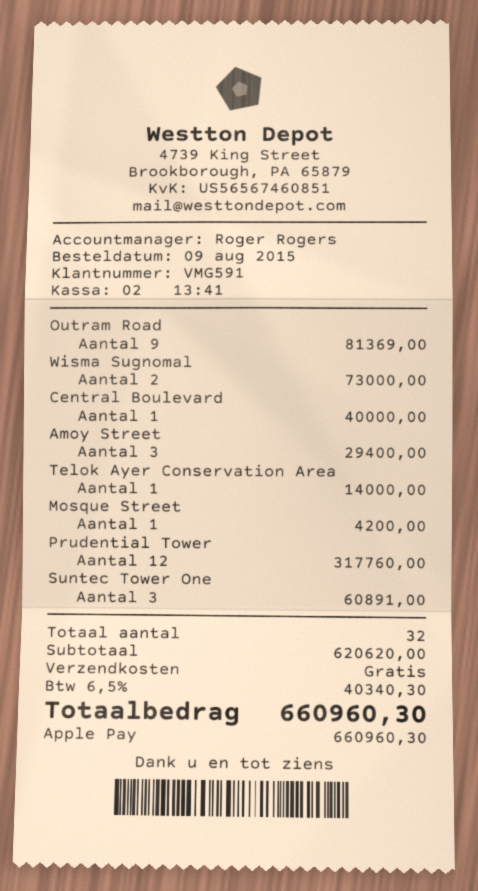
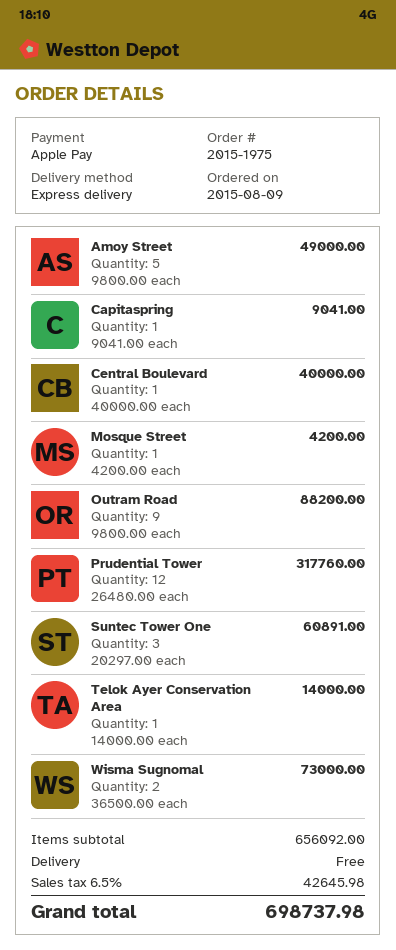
Outram Road: 9 for 81369.00 -> 9 for 88200.00
Amoy Street: 3 for 29400.00 -> 5 for 49000.00
Capitaspring: none -> 1 for 9041.00
subtotal: 620620.00 -> 656092.00
tax: 6.5% = 40340.30 -> 6.5% = 42645.98
total: 660960.30 -> 698737.98

